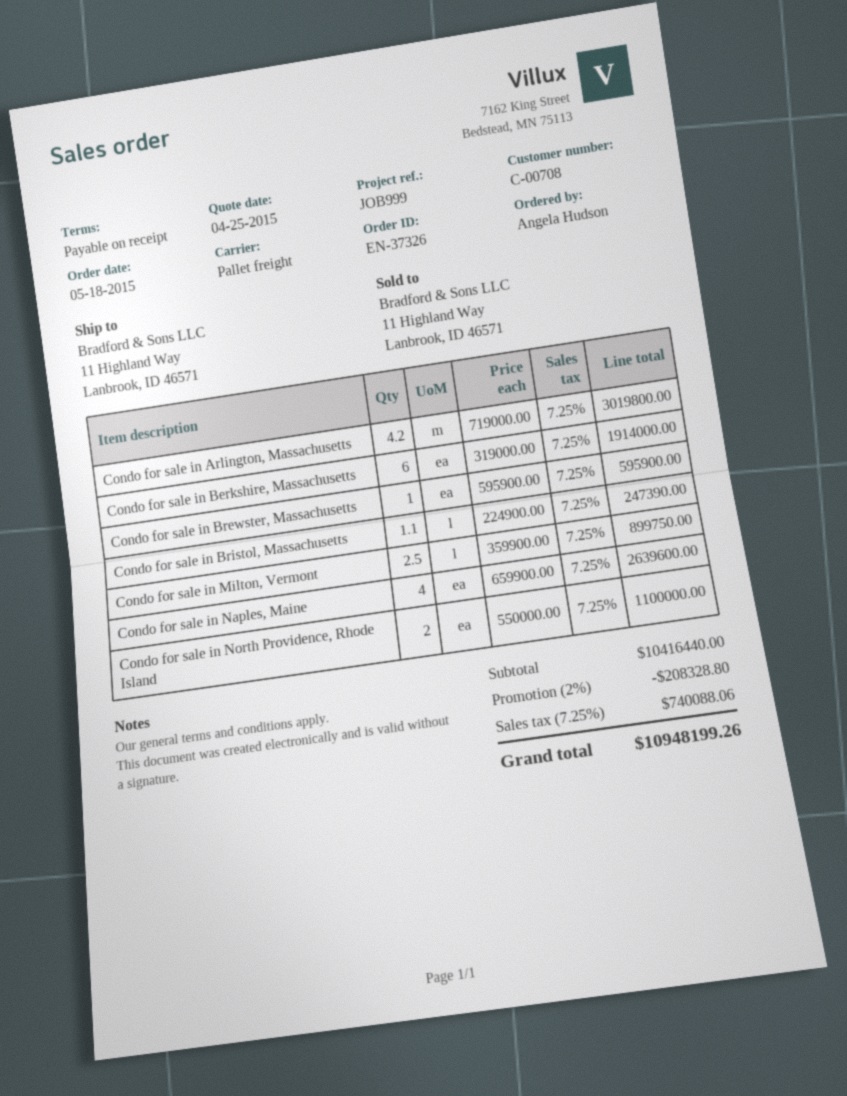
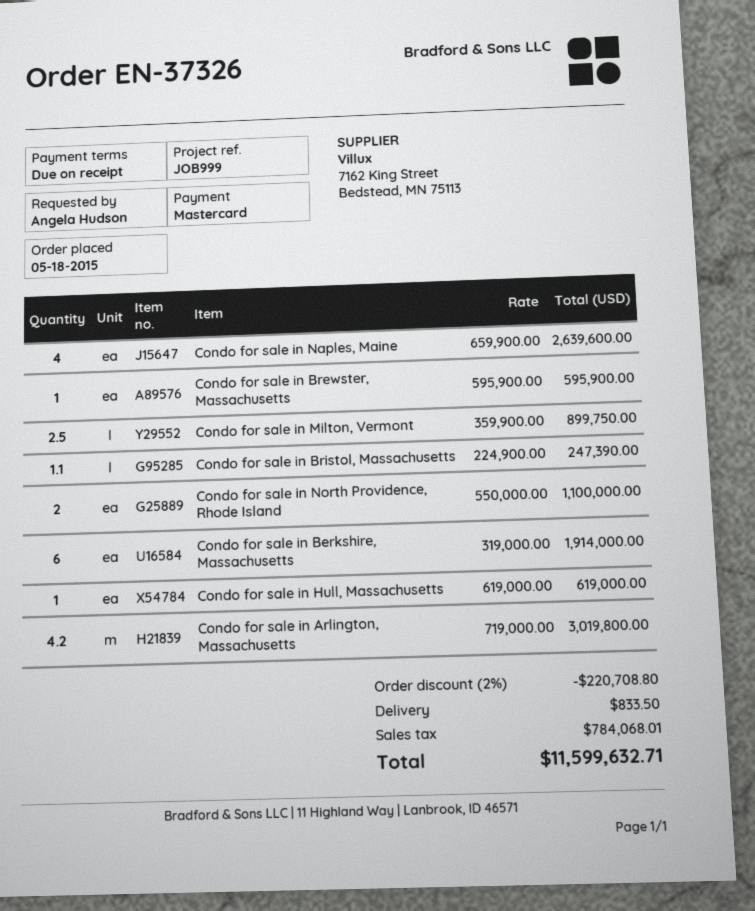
Condo for sale in Hull, Massachusetts: none -> 1 x 619000.00 = 619000.00
discount: 2% = 208328.80 -> 2% = 220708.80
shipping: none -> 833.50
tax: 740088.06 -> 784068.01
total: 10948199.26 -> 11599632.71

